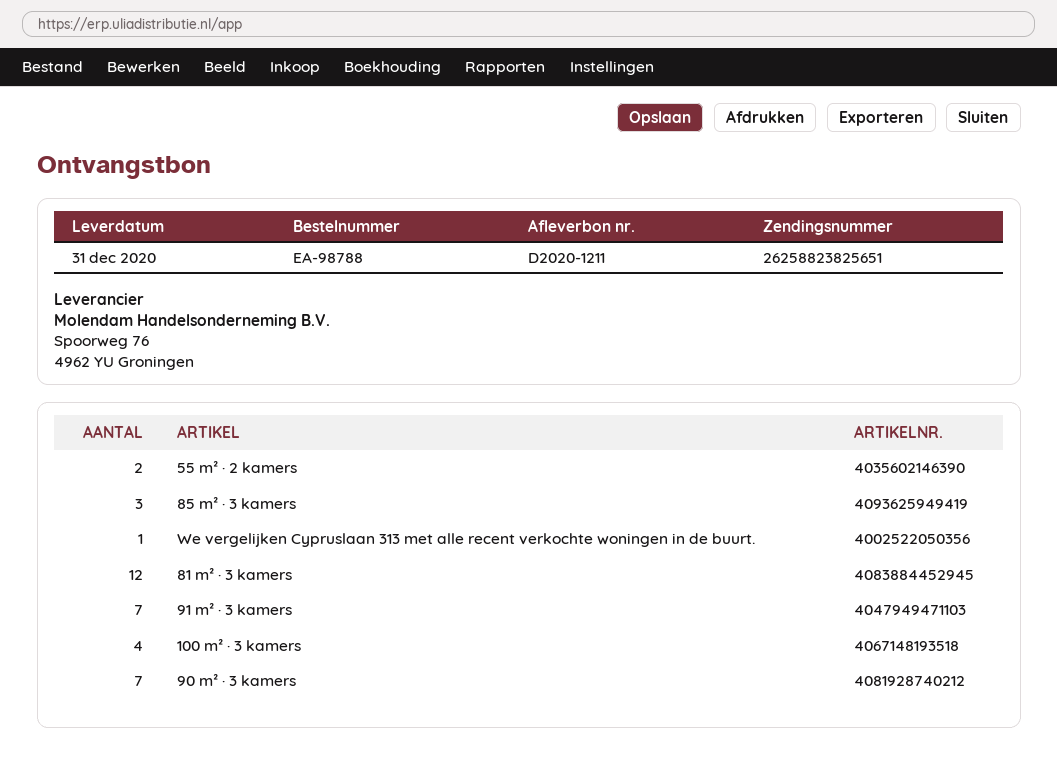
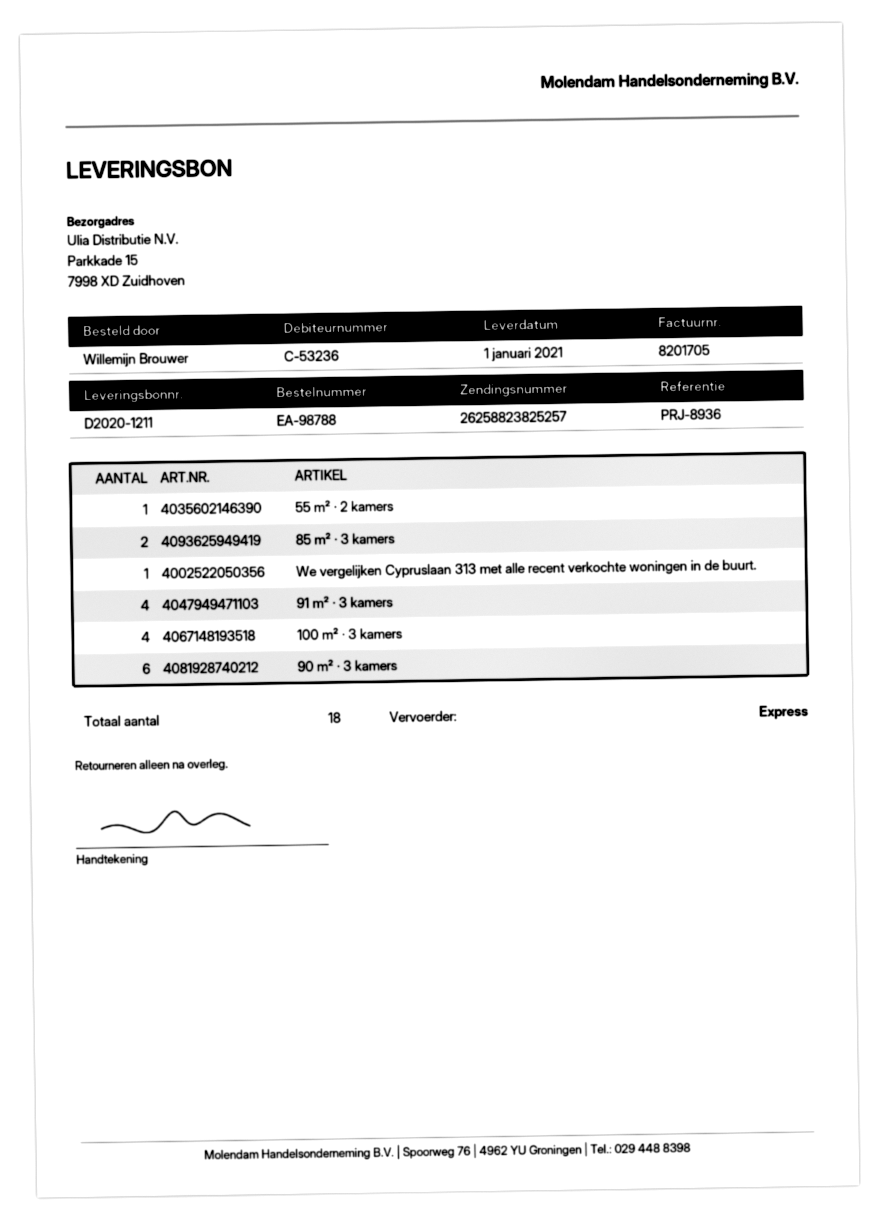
delivery date: 2020-12-31 -> 2021-01-01
tracking number: 26258823825651 -> 26258823825257
55 m² · 2 kamers: 2 -> 1
85 m² · 3 kamers: 3 -> 2
81 m² · 3 kamers: 12 -> none
91 m² · 3 kamers: 7 -> 4
90 m² · 3 kamers: 7 -> 6

